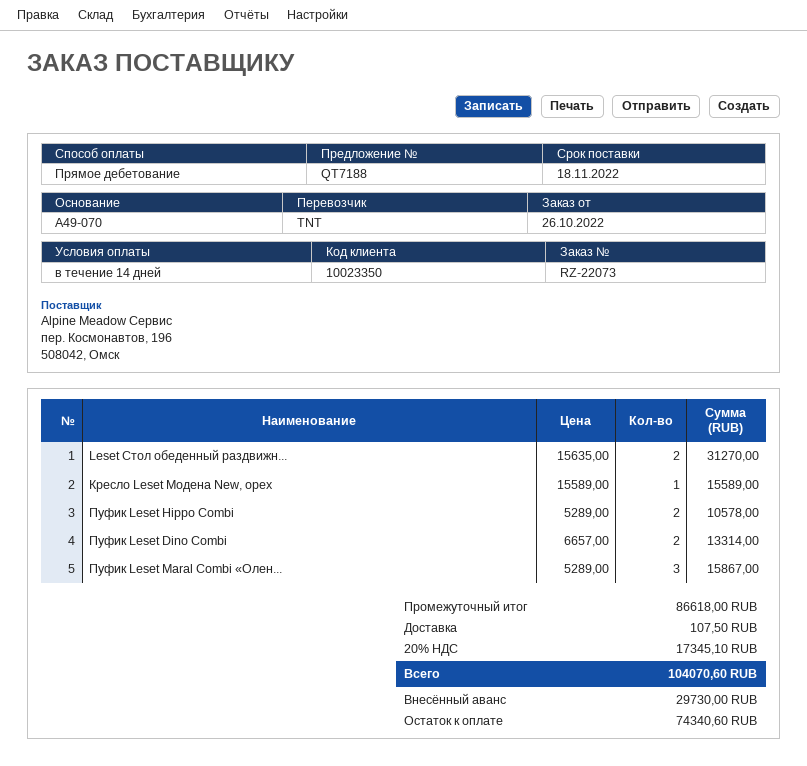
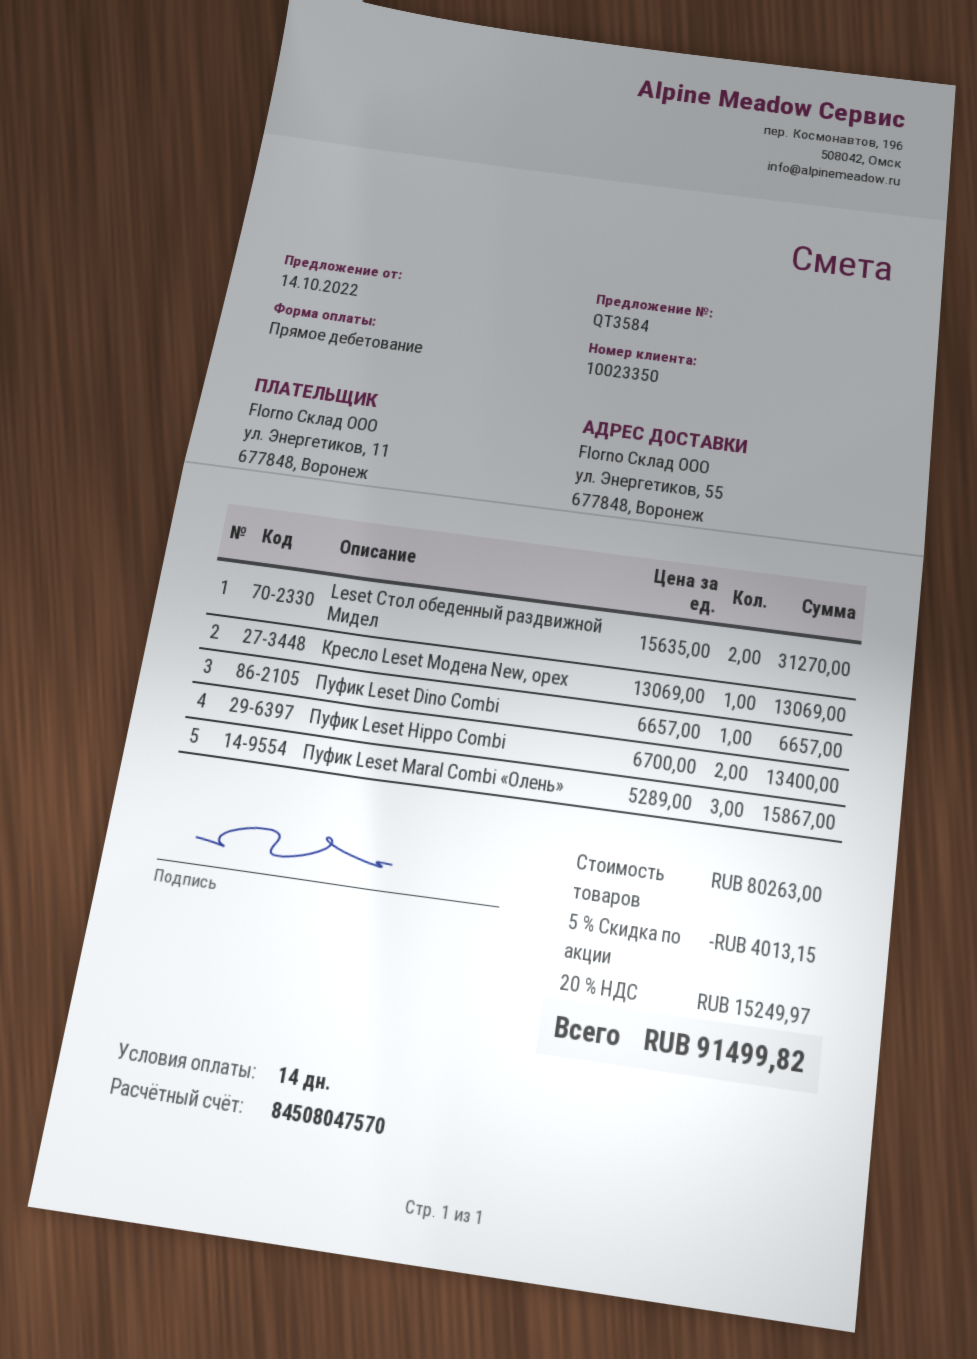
quote number: QT7188 -> QT3584
Кресло Leset Модена New, орех: 1 x 15589.00 = 15589.00 -> 1 x 13069.00 = 13069.00
Пуфик Leset Hippo Combi: 2 x 5289.00 = 10578.00 -> 2 x 6700.00 = 13400.00
Пуфик Leset Dino Combi: 2 x 6657.00 = 13314.00 -> 1 x 6657.00 = 6657.00
subtotal: 86618.00 -> 80263.00
discount: none -> 5% = 4013.15
shipping: 107.50 -> none
tax: 20% = 17345.10 -> 20% = 15249.97
total: 104070.60 -> 91499.82

